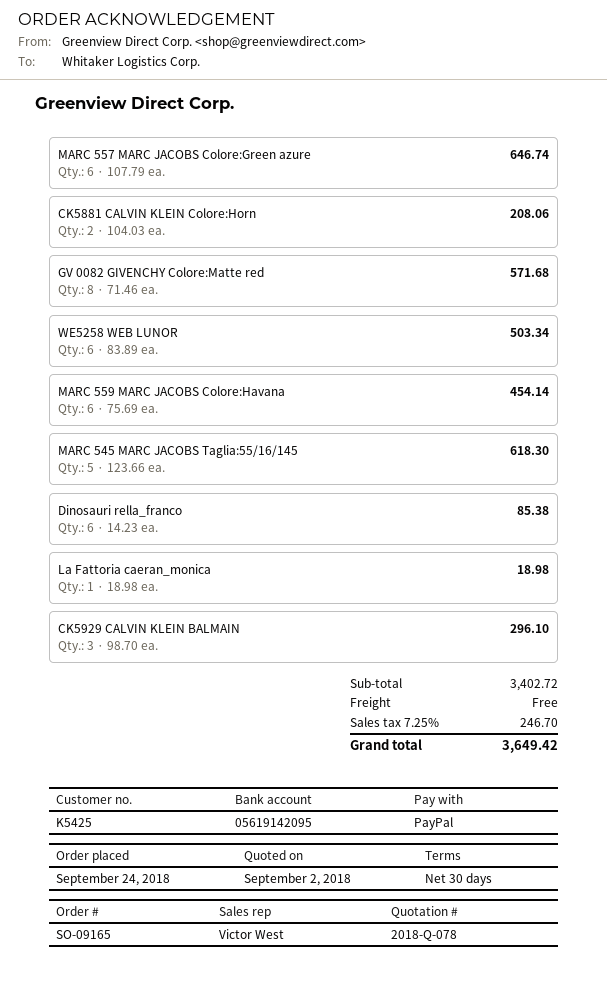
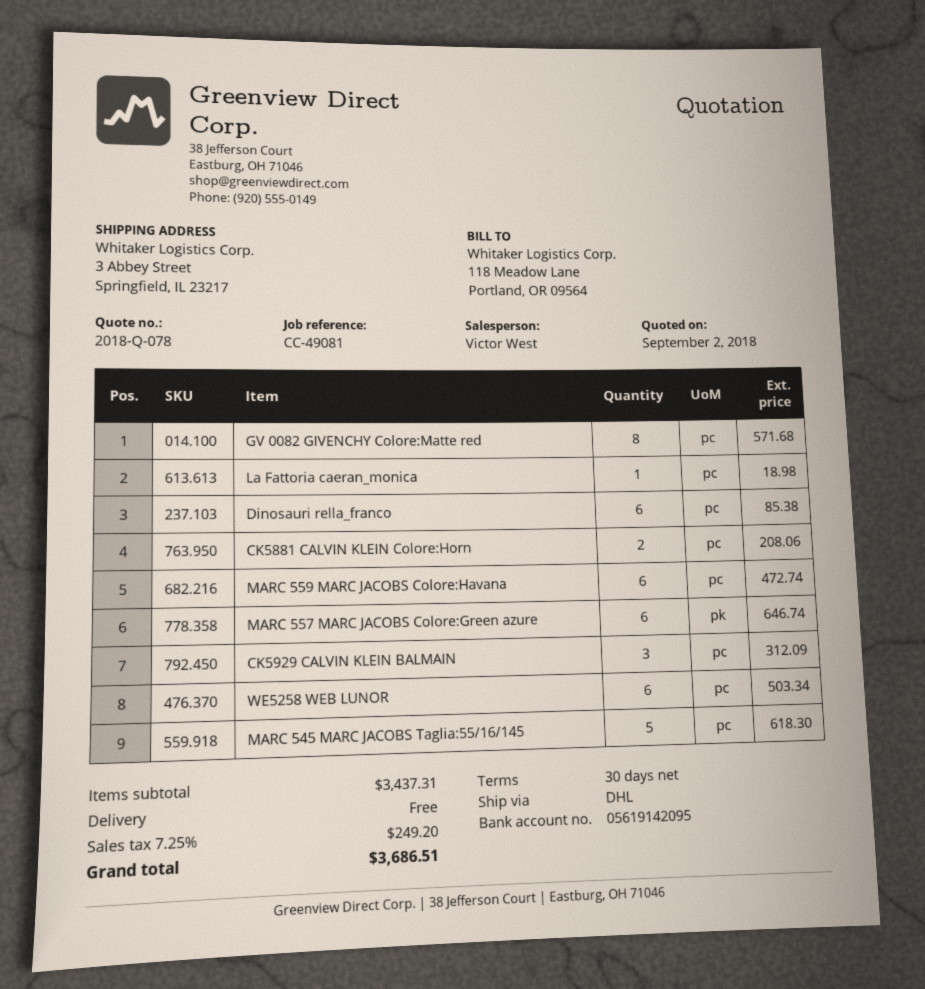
MARC 559 MARC JACOBS Colore:Havana: 6 for 454.14 -> 6 for 472.74
CK5929 CALVIN KLEIN BALMAIN: 3 for 296.10 -> 3 for 312.09
subtotal: 3402.72 -> 3437.31
tax: 7.25% = 246.70 -> 7.25% = 249.20
total: 3649.42 -> 3686.51

